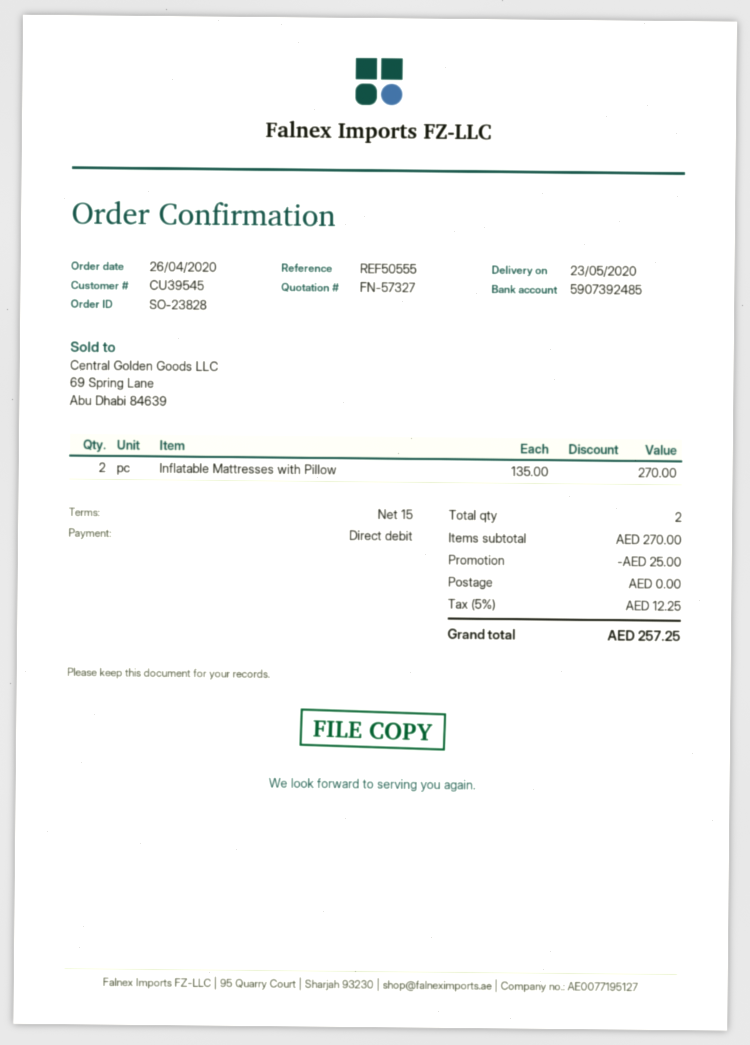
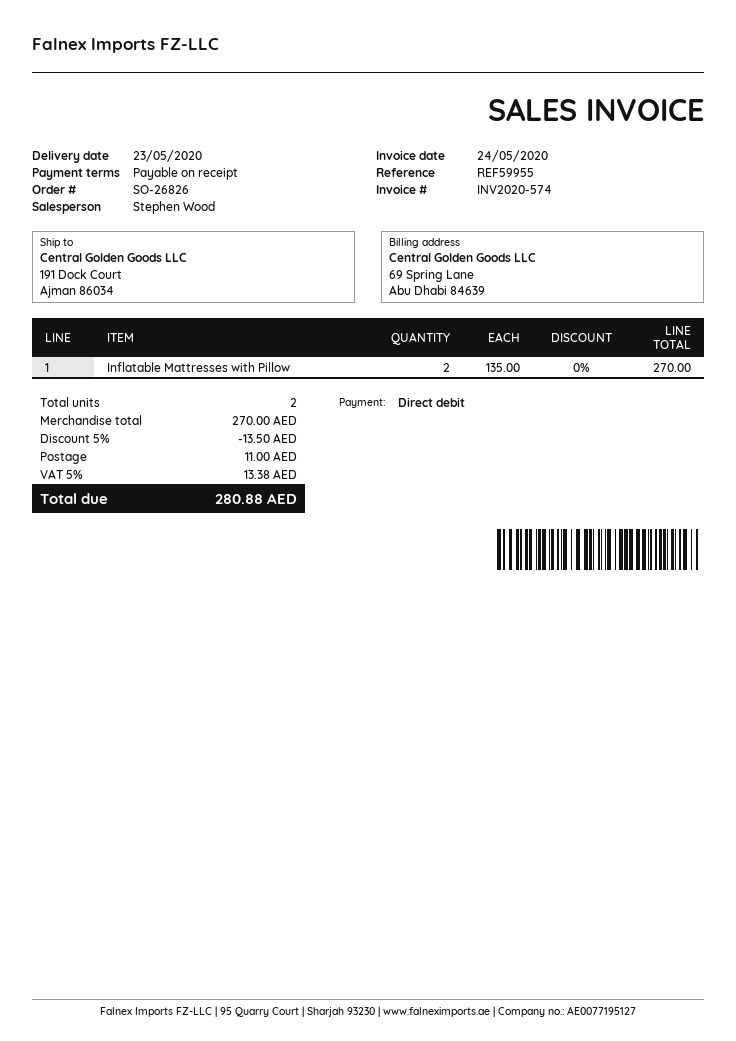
order number: SO-23828 -> SO-26826
payment terms: 15 days -> on receipt
reference: REF50555 -> REF59955
discount: 25.00 -> 13.50
shipping: 0.00 -> 11.00
tax: 5% = 12.25 -> 5% = 13.38
total: 257.25 -> 280.88

